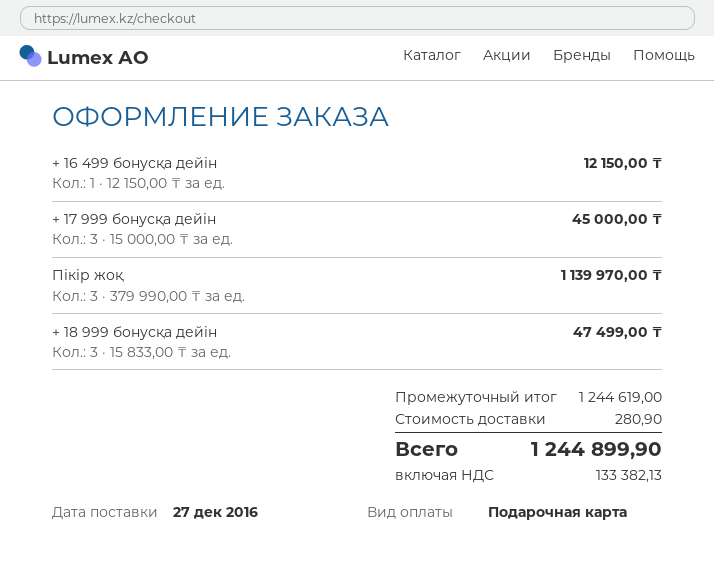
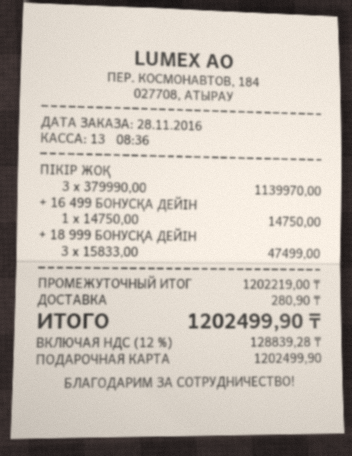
+ 16 499 бонусқа дейін: 1 x 12150.00 = 12150.00 -> 1 x 14750.00 = 14750.00
+ 17 999 бонусқа дейін: 3 x 15000.00 = 45000.00 -> none
subtotal: 1244619.00 -> 1202219.00
tax: 133382.13 -> 128839.28
total: 1244899.90 -> 1202499.90

